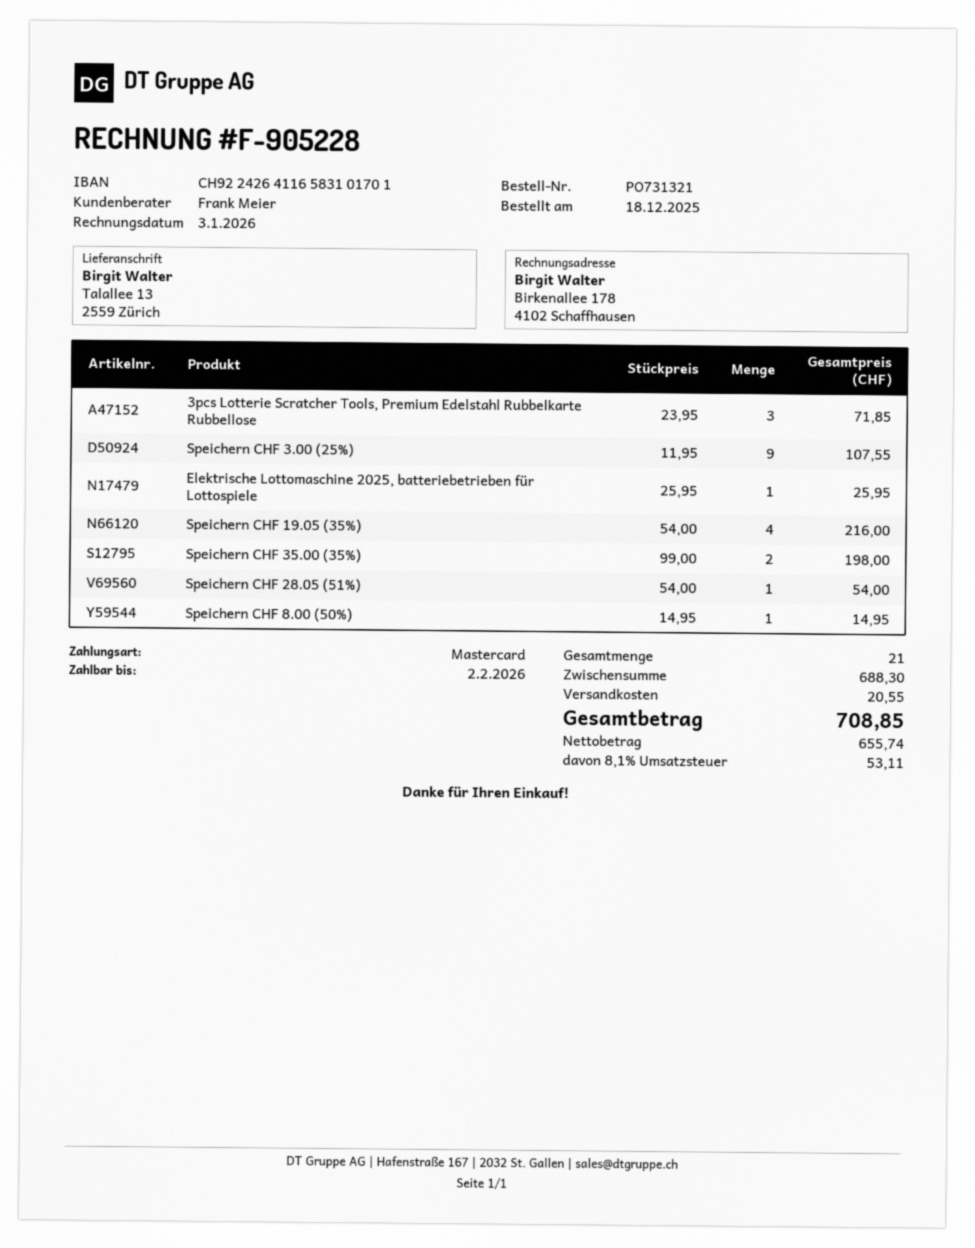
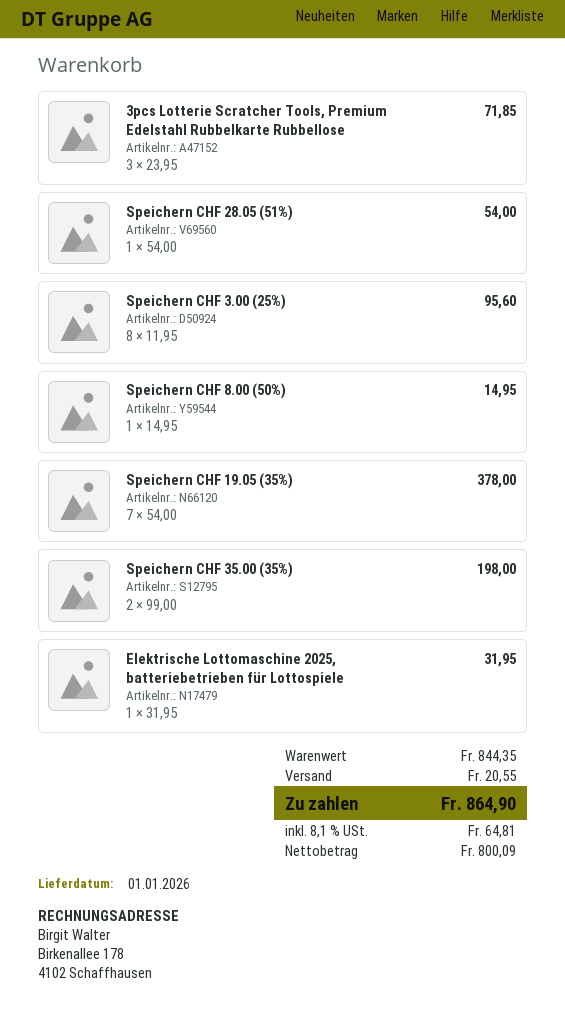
Speichern CHF 3.00 (25%): 9 x 11.95 = 107.55 -> 8 x 11.95 = 95.60
Elektrische Lottomaschine 2025, batteriebetrieben für Lottospiele: 1 x 25.95 = 25.95 -> 1 x 31.95 = 31.95
Speichern CHF 19.05 (35%): 4 x 54.00 = 216.00 -> 7 x 54.00 = 378.00
subtotal: 688.30 -> 844.35
net: 655.74 -> 800.09
tax: 8.1% = 53.11 -> 8.1% = 64.81
total: 708.85 -> 864.90

